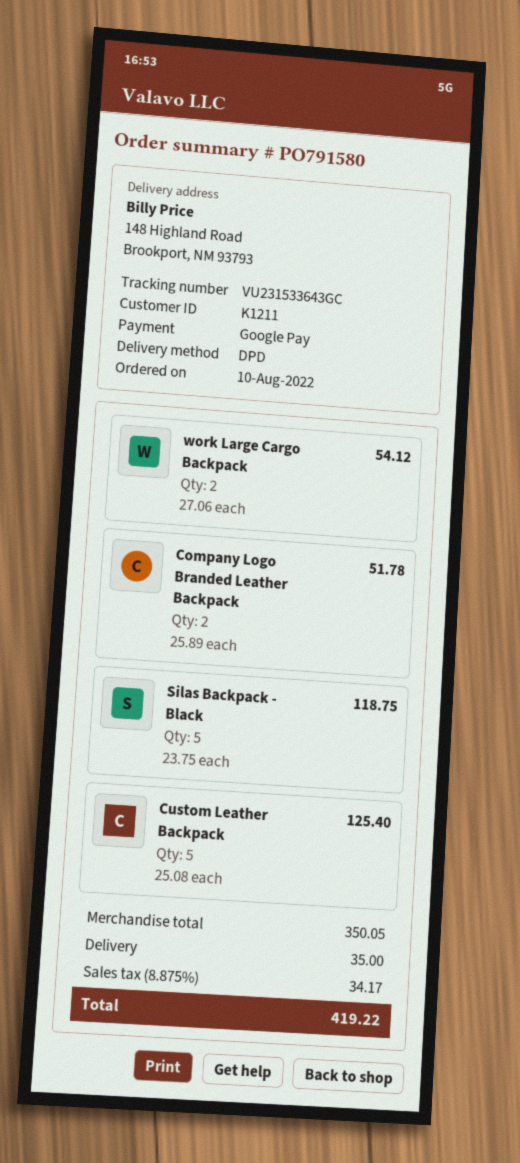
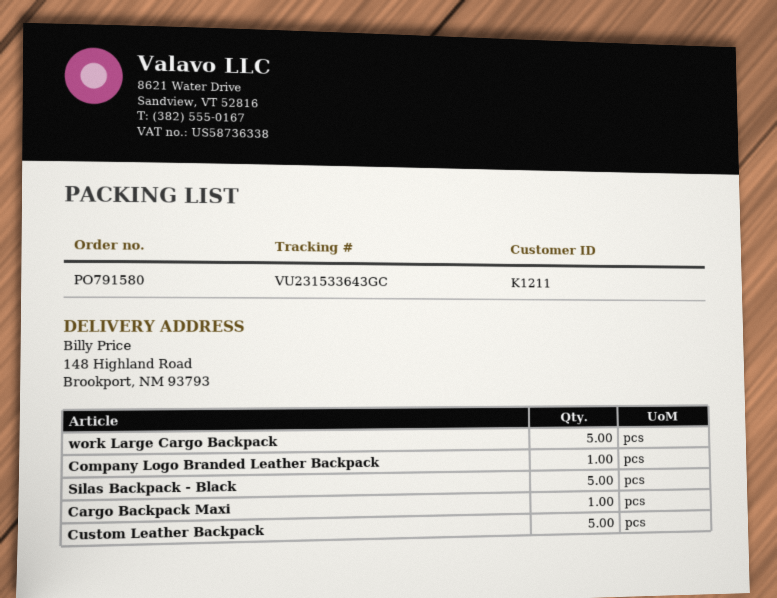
work Large Cargo Backpack: 2 -> 5
Company Logo Branded Leather Backpack: 2 -> 1
Cargo Backpack Maxi: none -> 1

